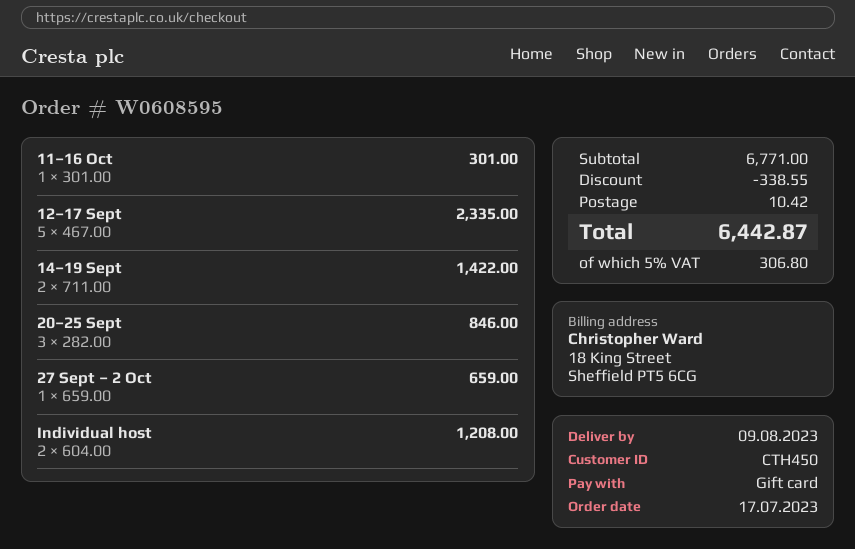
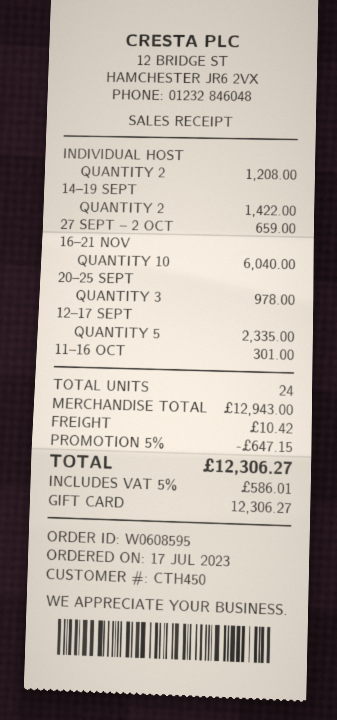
20–25 Sept: 3 for 846.00 -> 3 for 978.00
16–21 NOV: none -> 10 for 6040.00
subtotal: 6771.00 -> 12943.00
discount: 338.55 -> 647.15
tax: 5% = 306.80 -> 5% = 586.01
total: 6442.87 -> 12306.27

